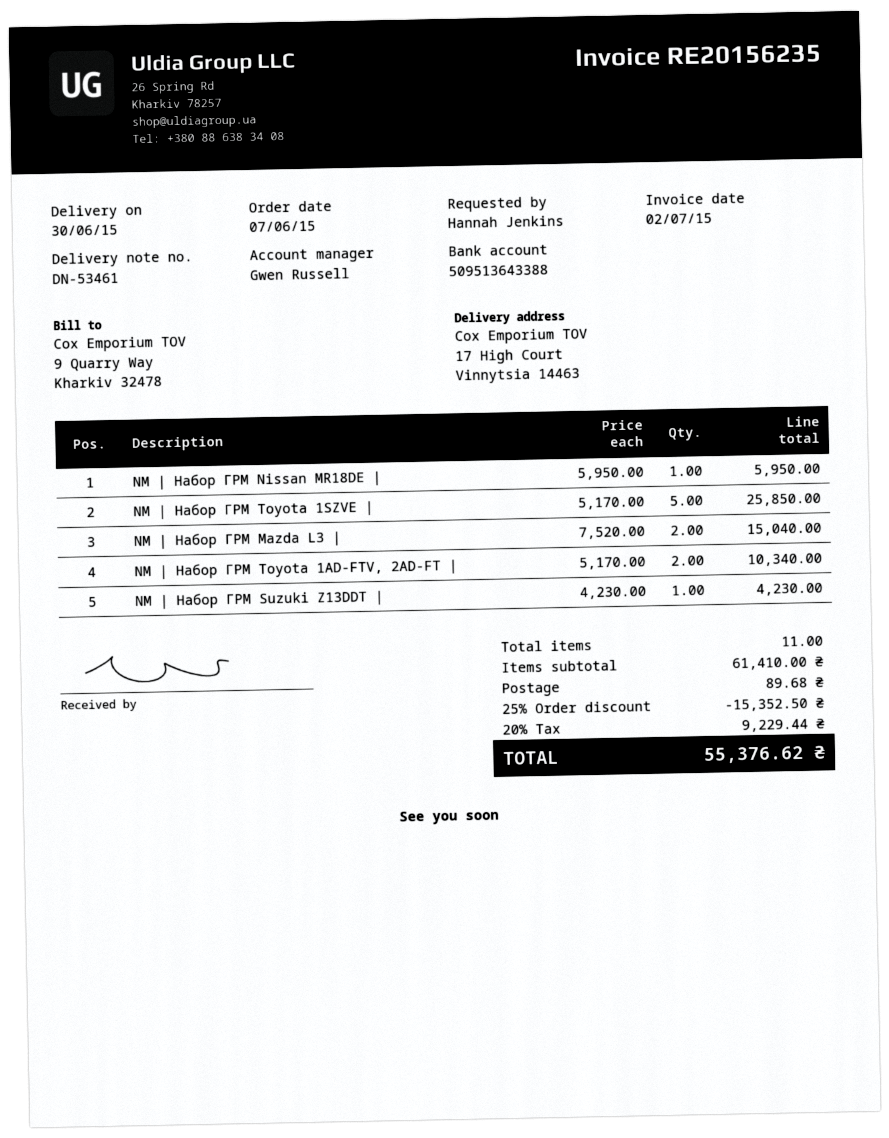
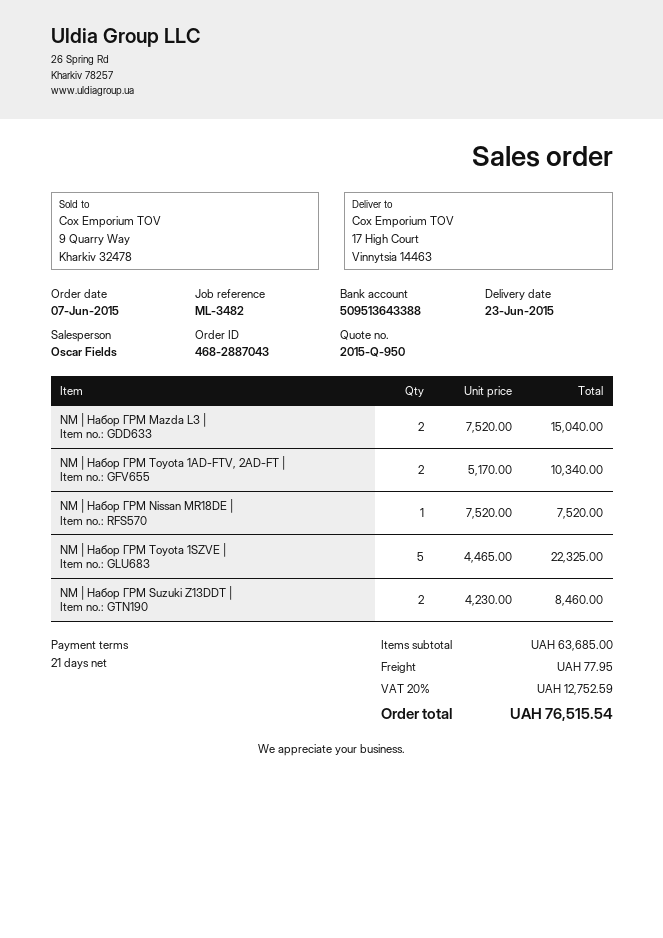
delivery date: 2015-06-30 -> 2015-06-23
sales rep: Gwen Russell -> Oscar Fields
NM | Набор ГРМ Nissan MR18DE |: 1 x 5950.00 = 5950.00 -> 1 x 7520.00 = 7520.00
NM | Набор ГРМ Toyota 1SZVE |: 5 x 5170.00 = 25850.00 -> 5 x 4465.00 = 22325.00
NM | Набор ГРМ Suzuki Z13DDT |: 1 x 4230.00 = 4230.00 -> 2 x 4230.00 = 8460.00
subtotal: 61410.00 -> 63685.00
discount: 25% = 15352.50 -> none
shipping: 89.68 -> 77.95
tax: 20% = 9229.44 -> 20% = 12752.59
total: 55376.62 -> 76515.54

